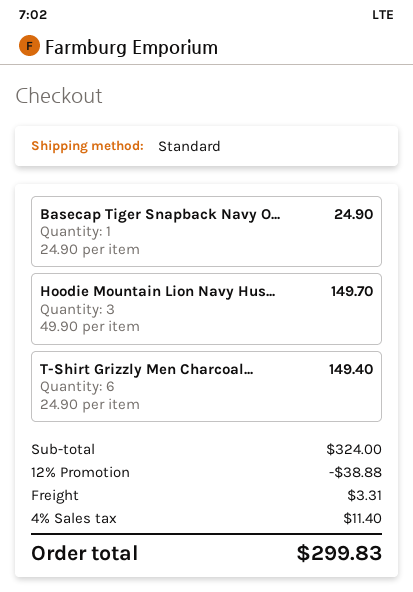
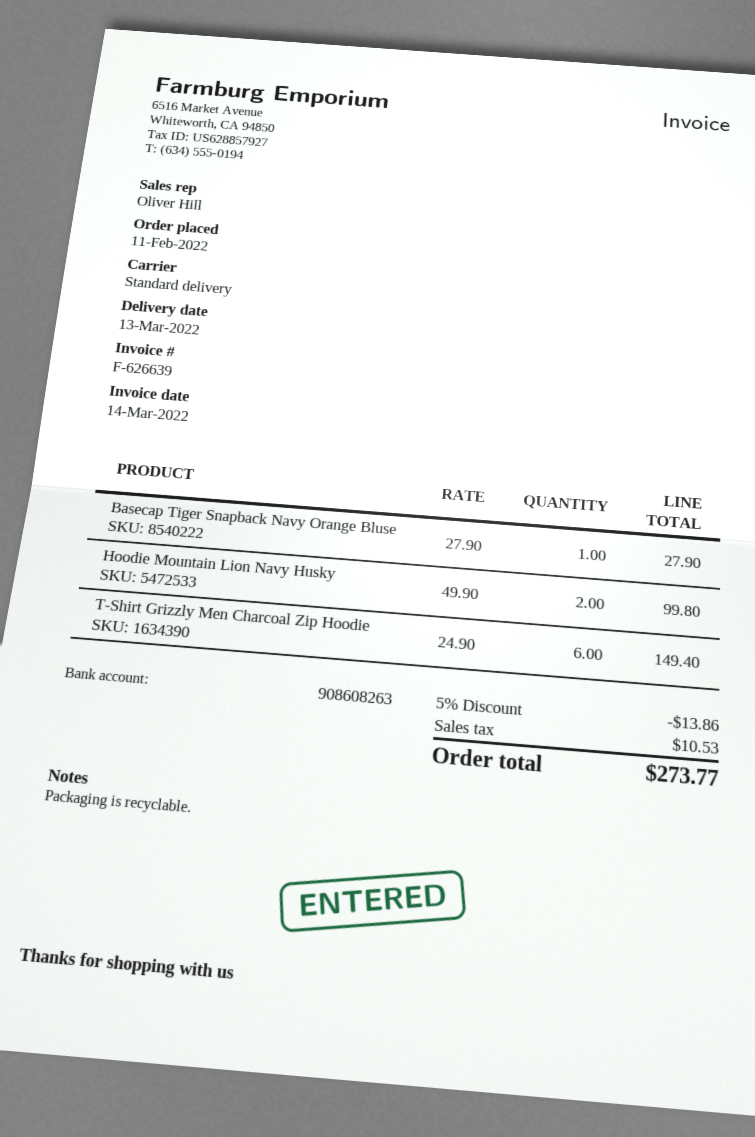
Basecap Tiger Snapback Navy O...: 1 x 24.90 = 24.90 -> 1 x 27.90 = 27.90
Hoodie Mountain Lion Navy Hus...: 3 x 49.90 = 149.70 -> 2 x 49.90 = 99.80
discount: 12% = 38.88 -> 5% = 13.86
shipping: 3.31 -> none
tax: 11.40 -> 10.53
total: 299.83 -> 273.77

